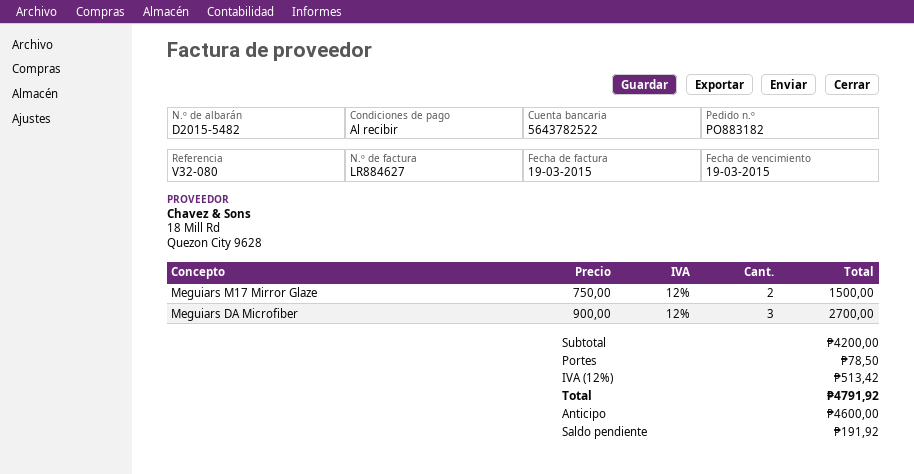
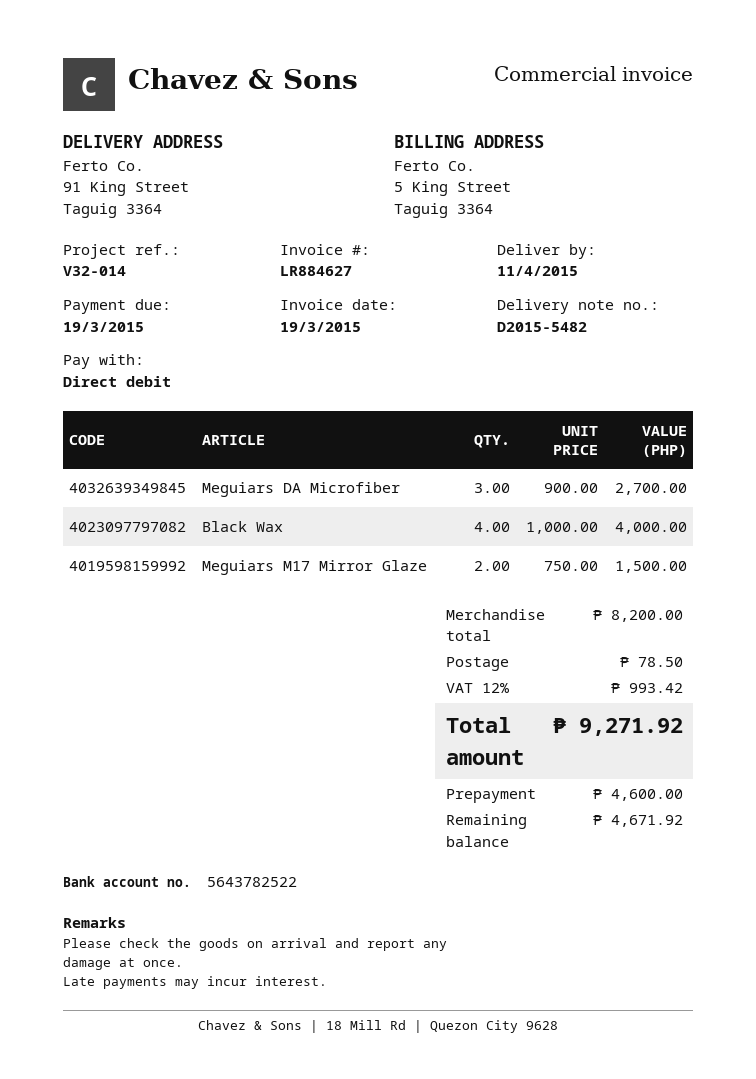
reference: V32-080 -> V32-014
Black Wax: none -> 4 x 1000.00 = 4000.00
subtotal: 4200.00 -> 8200.00
tax: 12% = 513.42 -> 12% = 993.42
total: 4791.92 -> 9271.92
balance: 191.92 -> 4671.92

